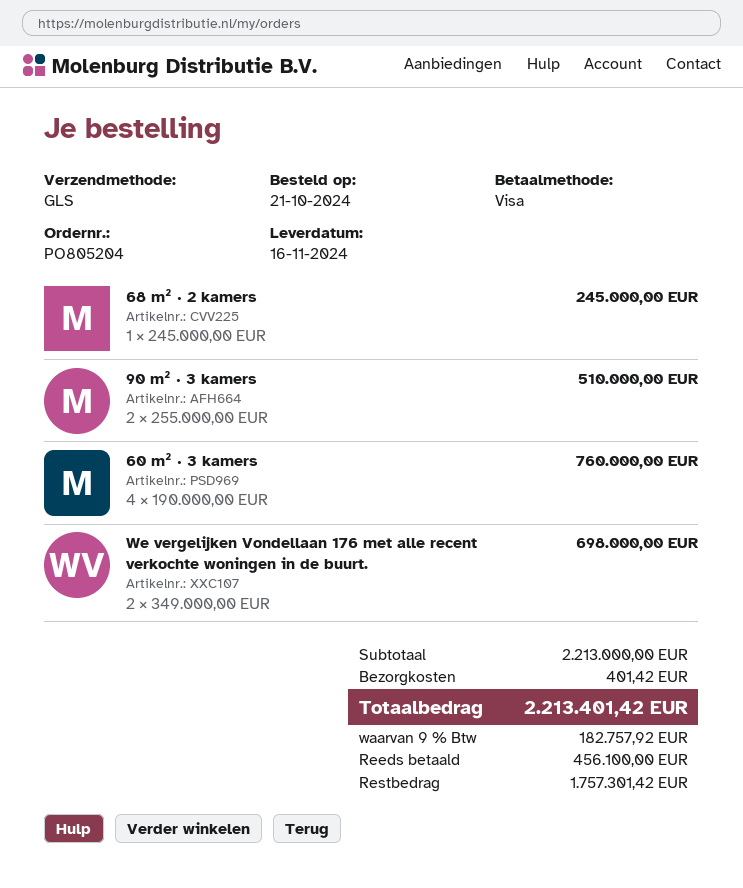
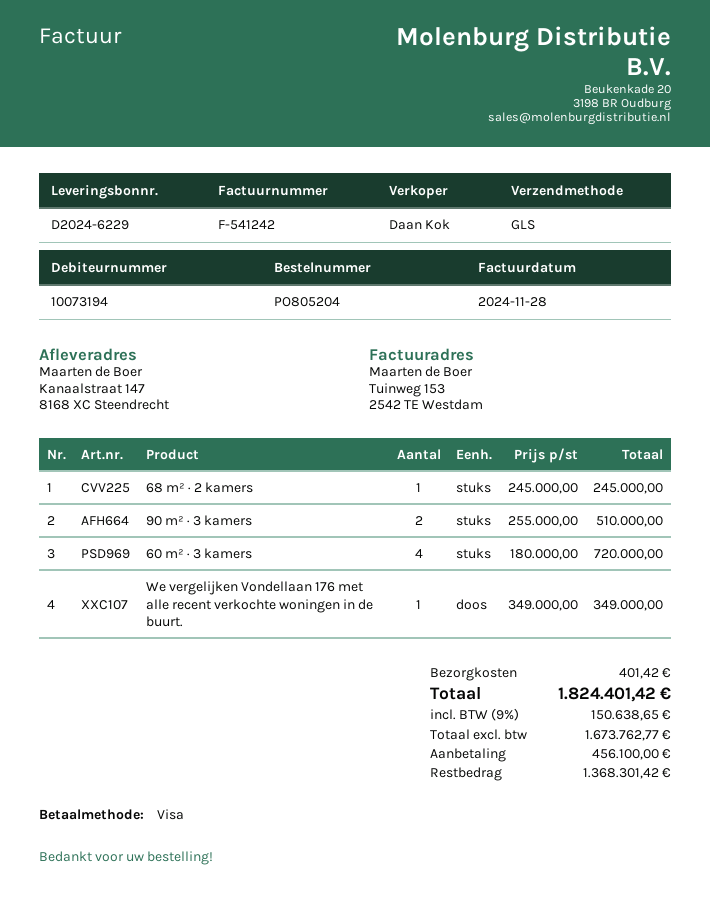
60 m² · 3 kamers: 4 x 190000.00 = 760000.00 -> 4 x 180000.00 = 720000.00
We vergelijken Vondellaan 176 met alle recent verkochte woningen in de buurt.: 2 x 349000.00 = 698000.00 -> 1 x 349000.00 = 349000.00
tax: 9% = 182757.92 -> 9% = 150638.65
total: 2213401.42 -> 1824401.42
balance: 1757301.42 -> 1368301.42

